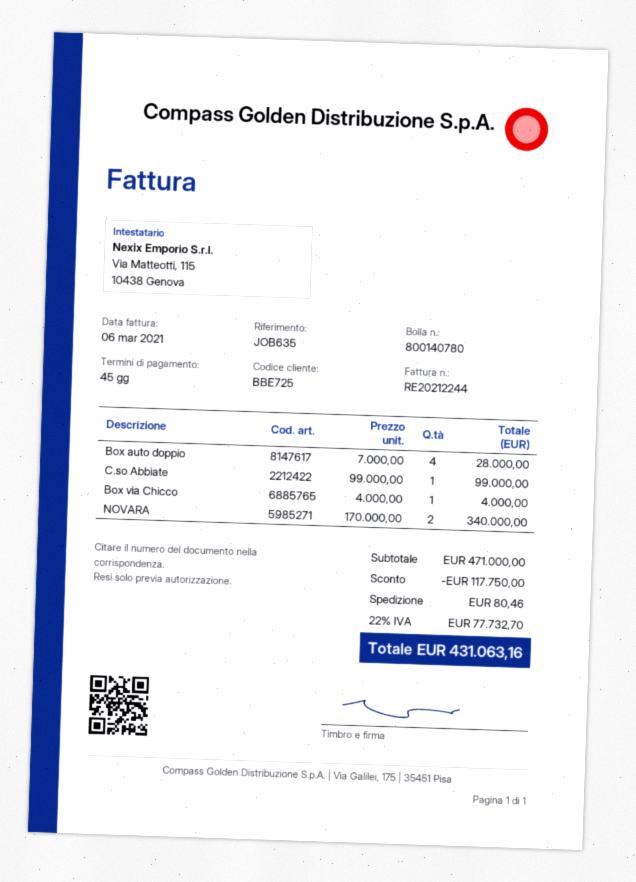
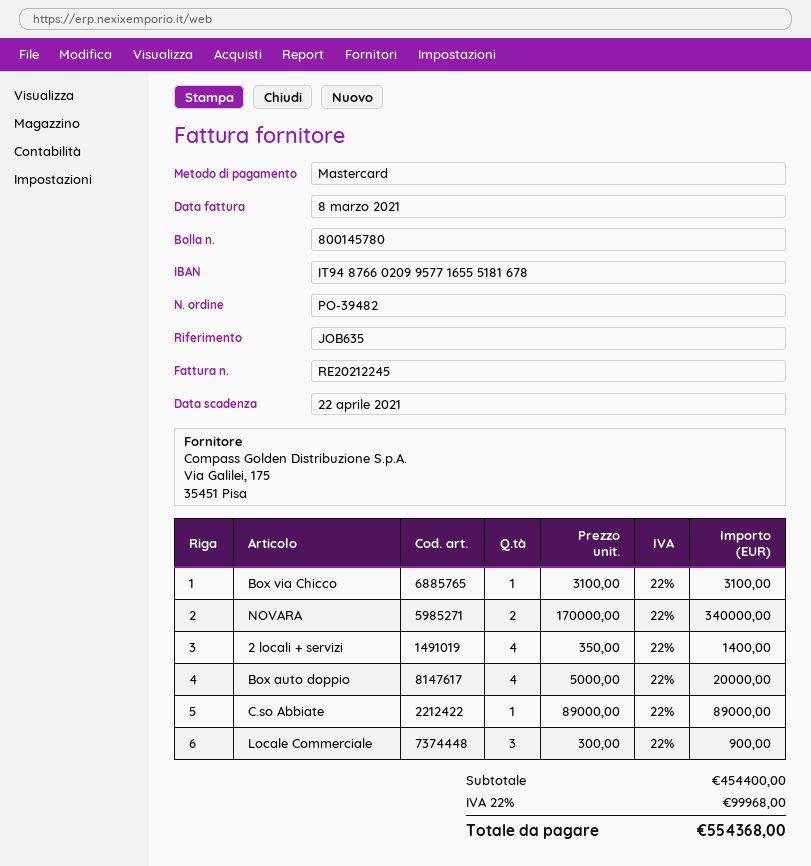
delivery note number: 800140780 -> 800145780
invoice number: RE20212244 -> RE20212245
invoice date: 2021-03-06 -> 2021-03-08
Box auto doppio: 4 x 7000.00 = 28000.00 -> 4 x 5000.00 = 20000.00
C.so Abbiate: 1 x 99000.00 = 99000.00 -> 1 x 89000.00 = 89000.00
Box via Chicco: 1 x 4000.00 = 4000.00 -> 1 x 3100.00 = 3100.00
2 locali + servizi: none -> 4 x 350.00 = 1400.00
Locale Commerciale: none -> 3 x 300.00 = 900.00
subtotal: 471000.00 -> 454400.00
discount: 117750.00 -> none
shipping: 80.46 -> none
tax: 22% = 77732.70 -> 22% = 99968.00
total: 431063.16 -> 554368.00

